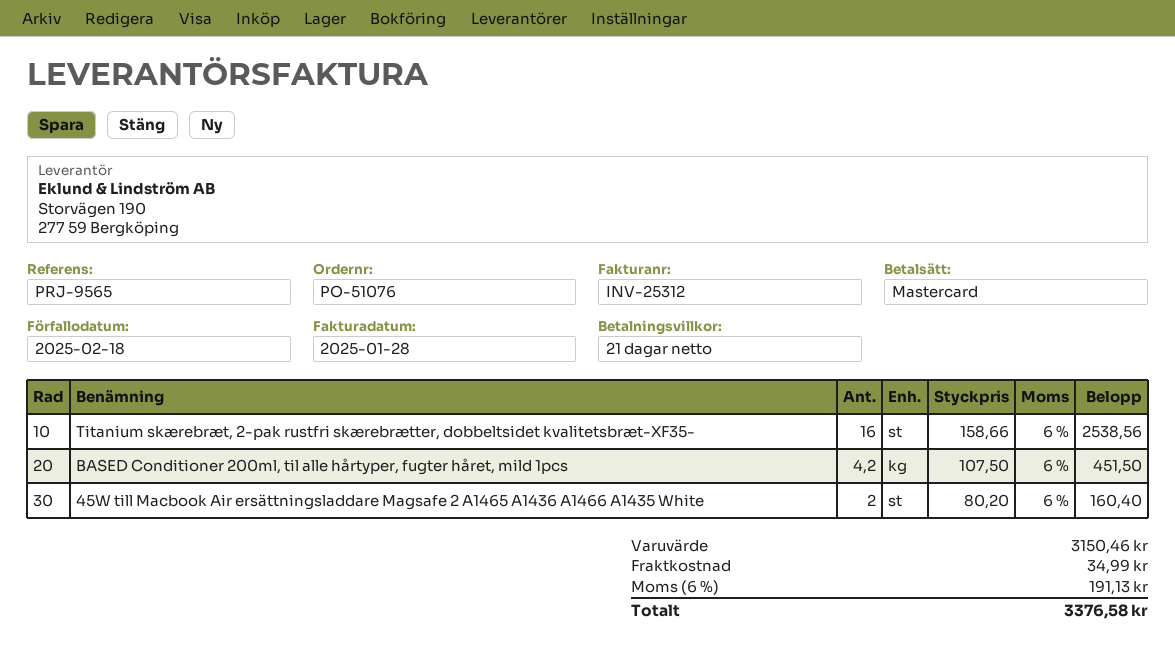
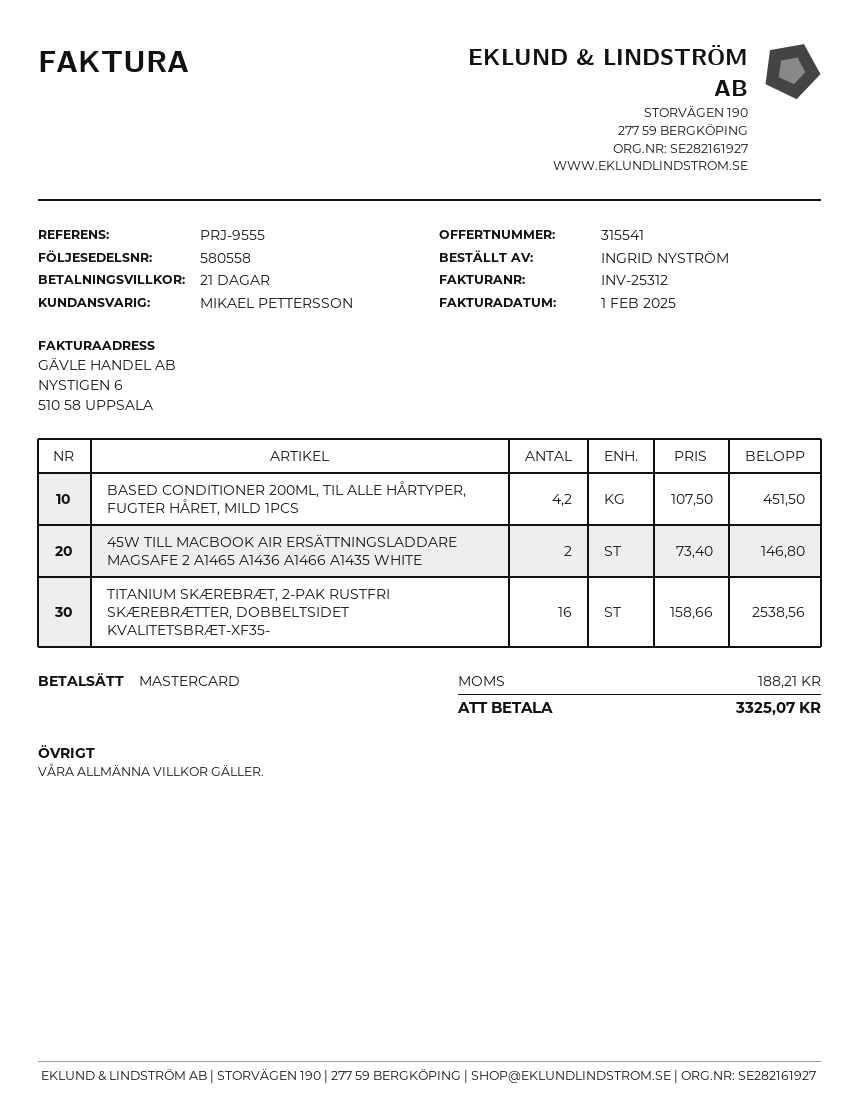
invoice date: 2025-01-28 -> 2025-02-01
reference: PRJ-9565 -> PRJ-9555
45W till Macbook Air ersättningsladdare Magsafe 2 A1465 A1436 A1466 A1435 White: 2 x 80.20 = 160.40 -> 2 x 73.40 = 146.80
shipping: 34.99 -> none
tax: 191.13 -> 188.21
total: 3376.58 -> 3325.07

